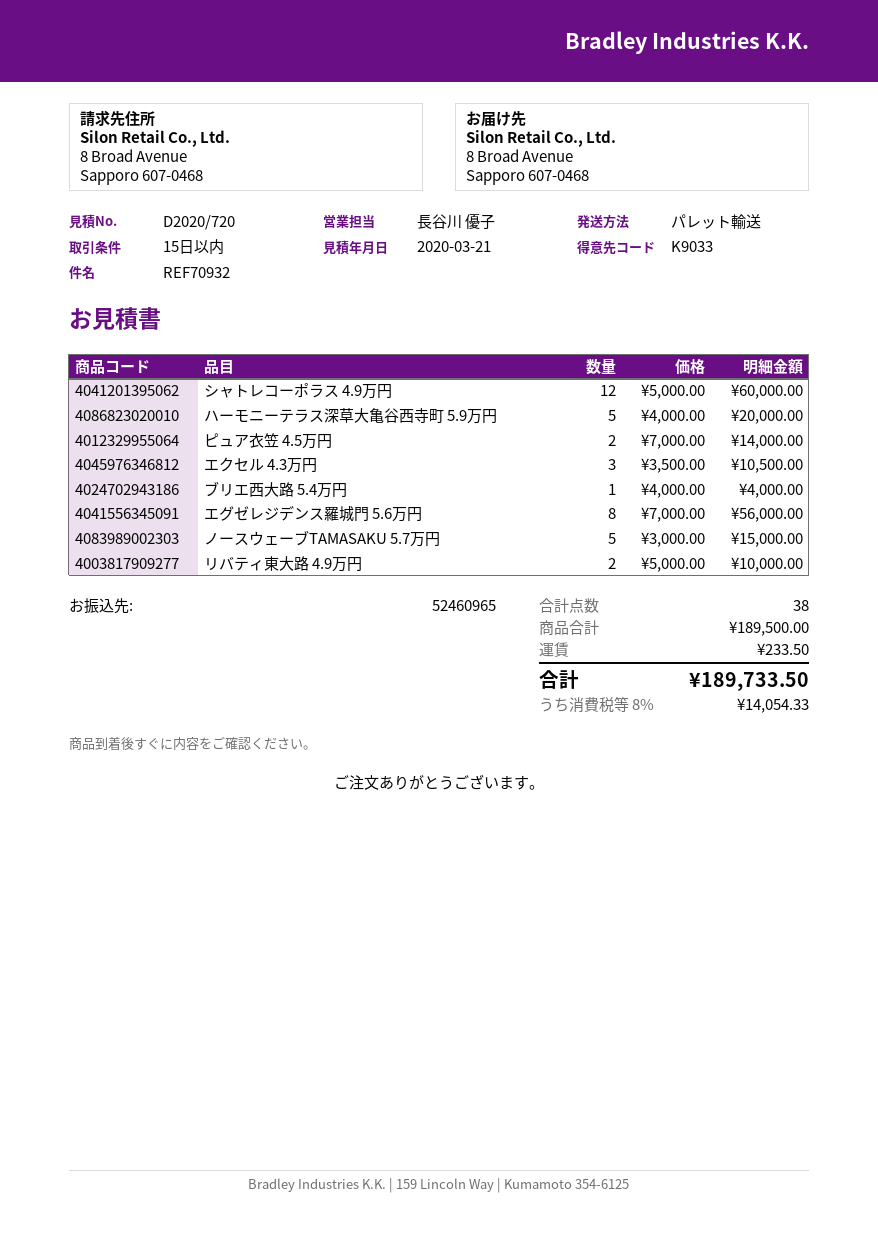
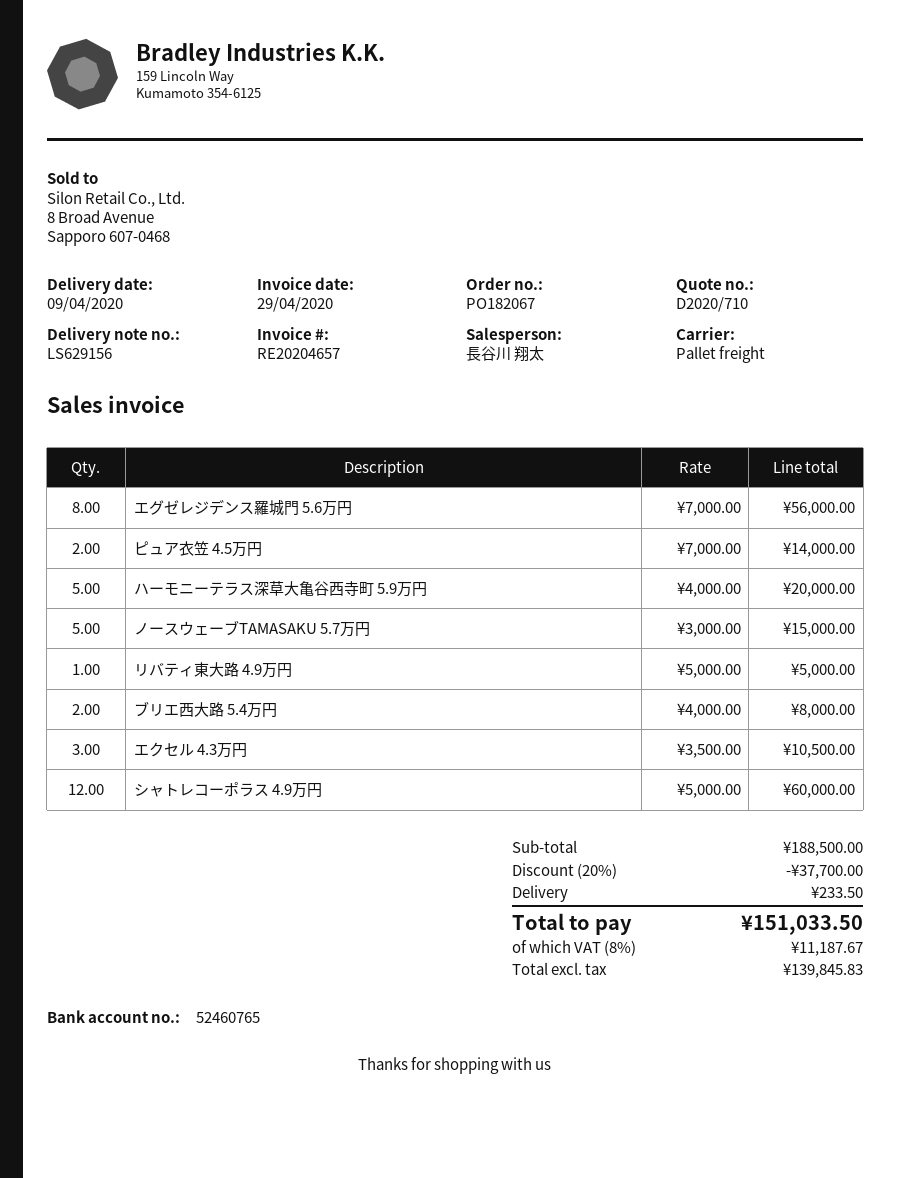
quote number: D2020/720 -> D2020/710
sales rep: 長谷川 優子 -> 長谷川 翔太
bank account: 52460965 -> 52460765
ブリエ西大路 5.4万円: 1 x 4000.00 = 4000.00 -> 2 x 4000.00 = 8000.00
リバティ東大路 4.9万円: 2 x 5000.00 = 10000.00 -> 1 x 5000.00 = 5000.00
subtotal: 189500.00 -> 188500.00
discount: none -> 20% = 37700.00
tax: 8% = 14054.33 -> 8% = 11187.67
total: 189733.50 -> 151033.50

